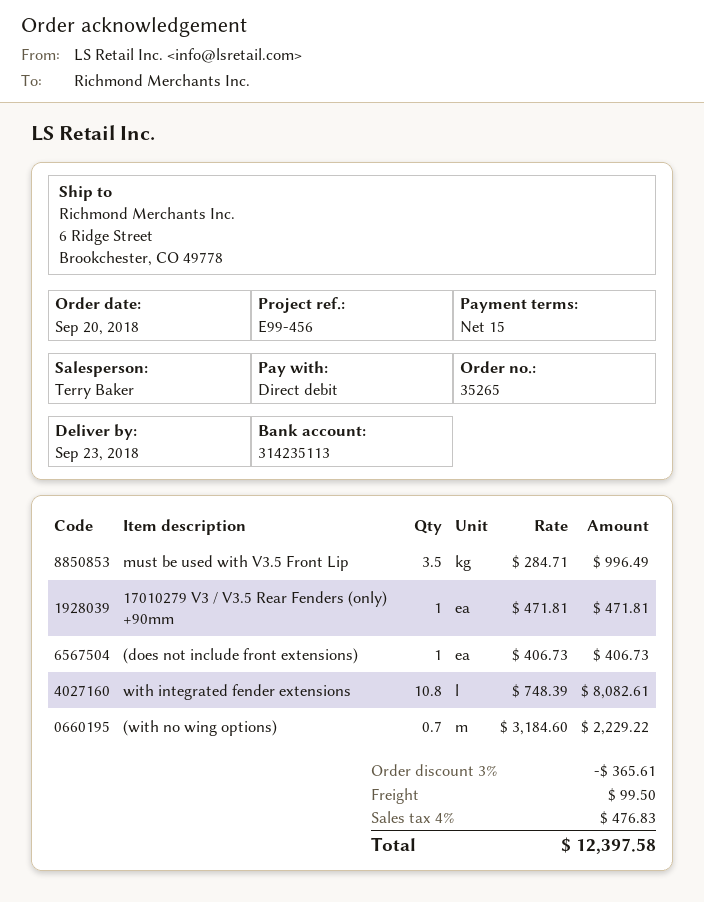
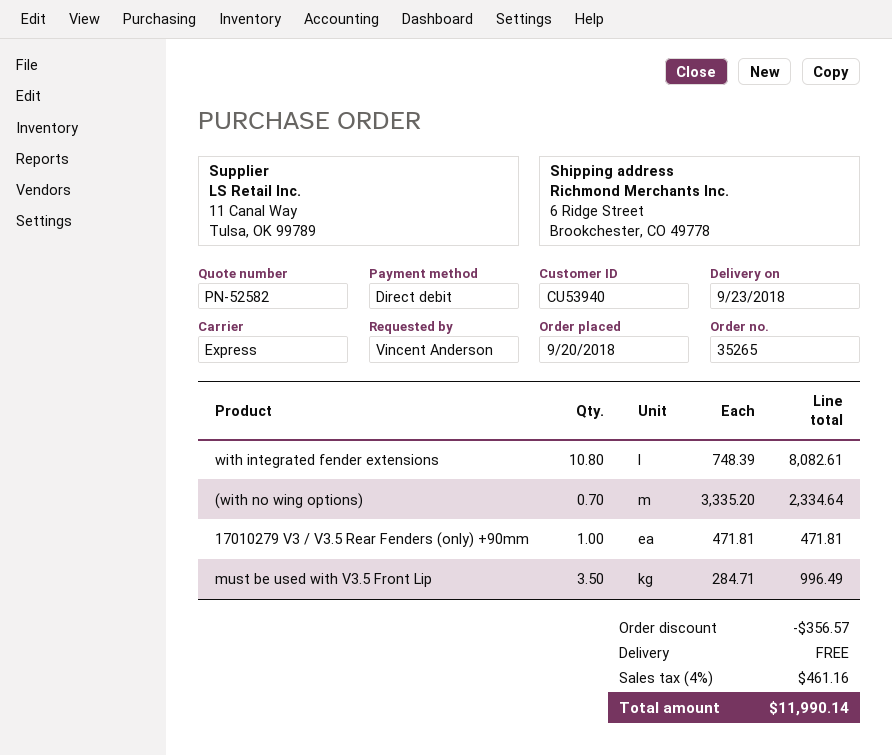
(does not include front extensions): 1 x 406.73 = 406.73 -> none
(with no wing options): 0.7 x 3184.60 = 2229.22 -> 0.7 x 3335.20 = 2334.64
discount: 365.61 -> 356.57
shipping: 99.50 -> 0.00
tax: 4% = 476.83 -> 4% = 461.16
total: 12397.58 -> 11990.14

